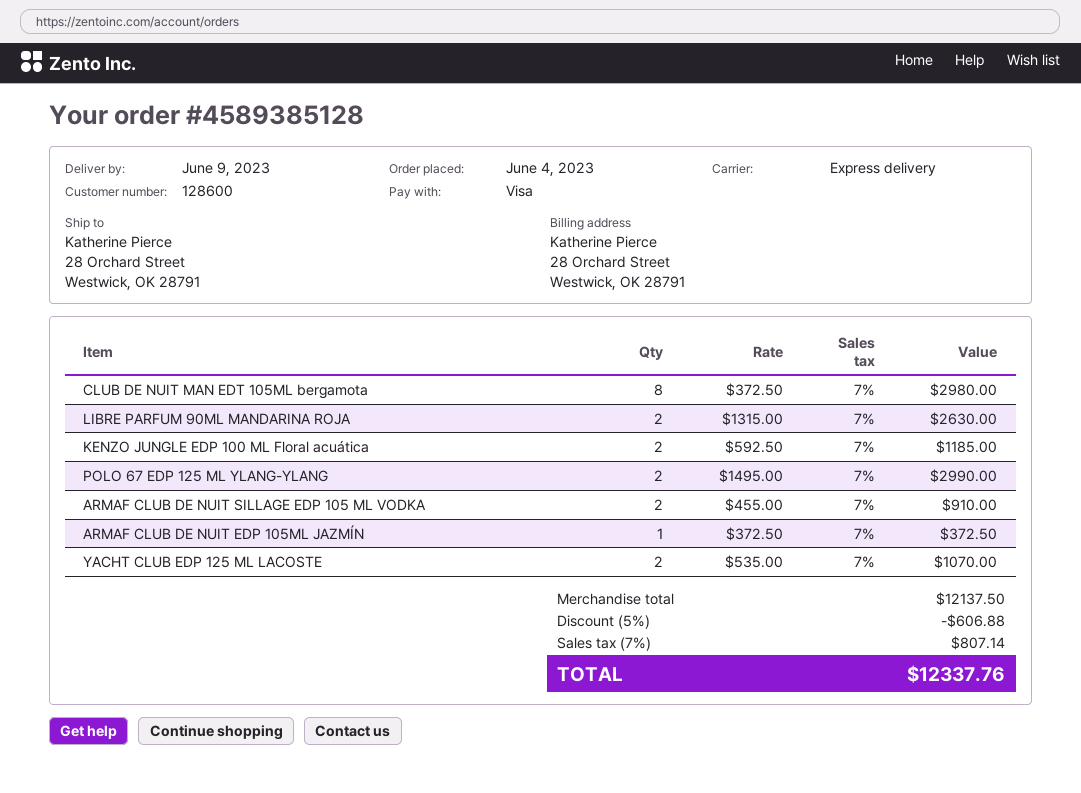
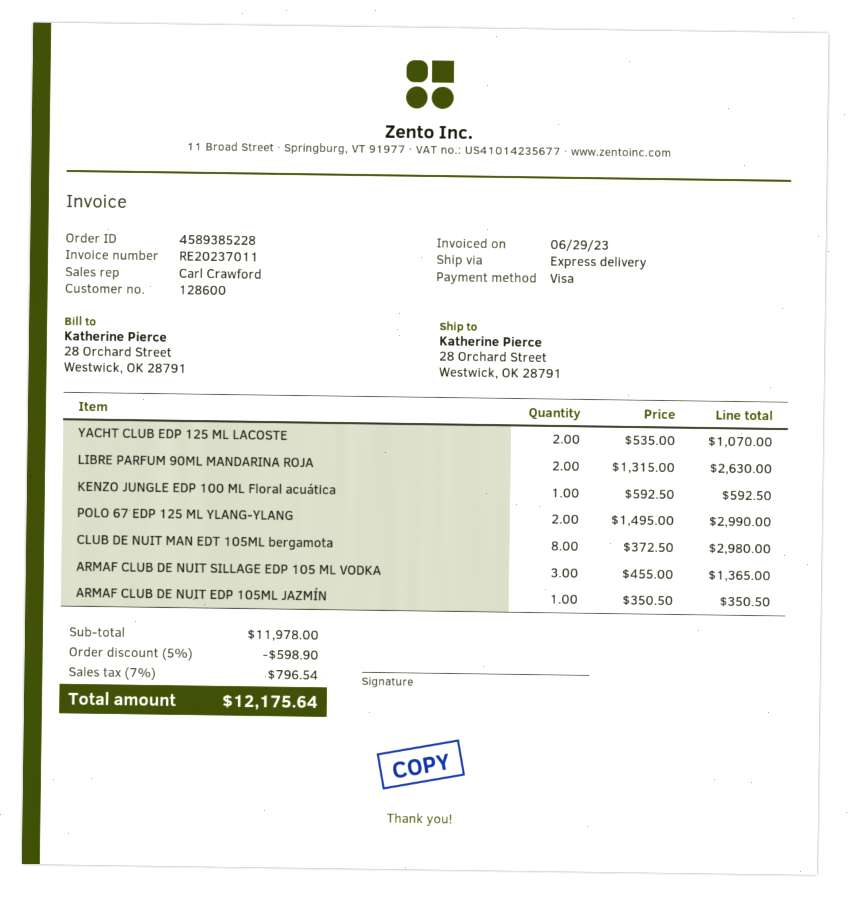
order number: 4589385128 -> 4589385228
KENZO JUNGLE EDP 100 ML Floral acuática: 2 x 592.50 = 1185.00 -> 1 x 592.50 = 592.50
ARMAF CLUB DE NUIT SILLAGE EDP 105 ML VODKA: 2 x 455.00 = 910.00 -> 3 x 455.00 = 1365.00
ARMAF CLUB DE NUIT EDP 105ML JAZMÍN: 1 x 372.50 = 372.50 -> 1 x 350.50 = 350.50
subtotal: 12137.50 -> 11978.00
discount: 5% = 606.88 -> 5% = 598.90
tax: 7% = 807.14 -> 7% = 796.54
total: 12337.76 -> 12175.64

